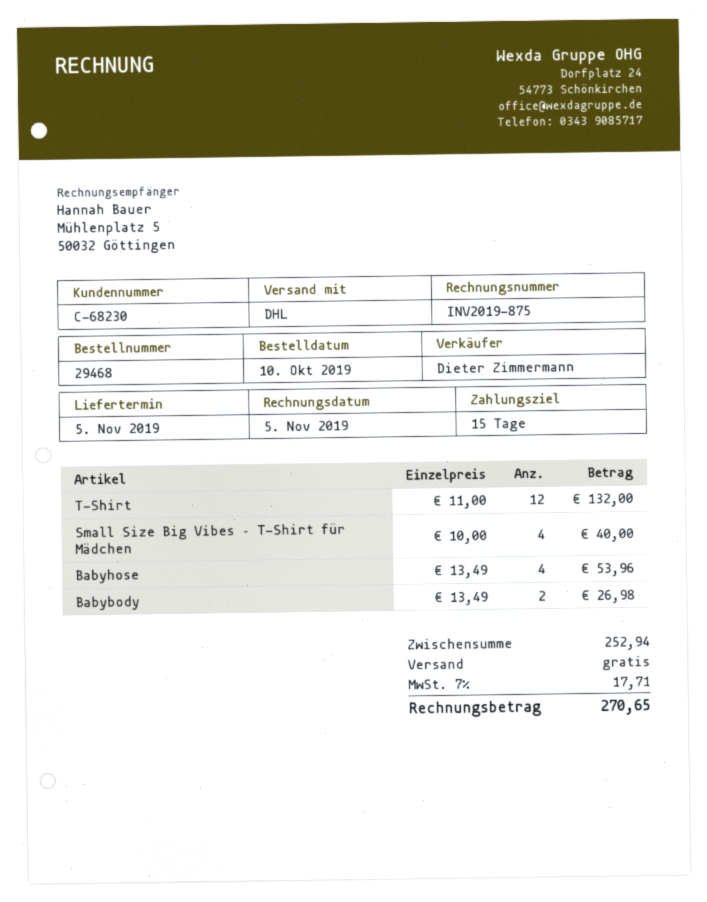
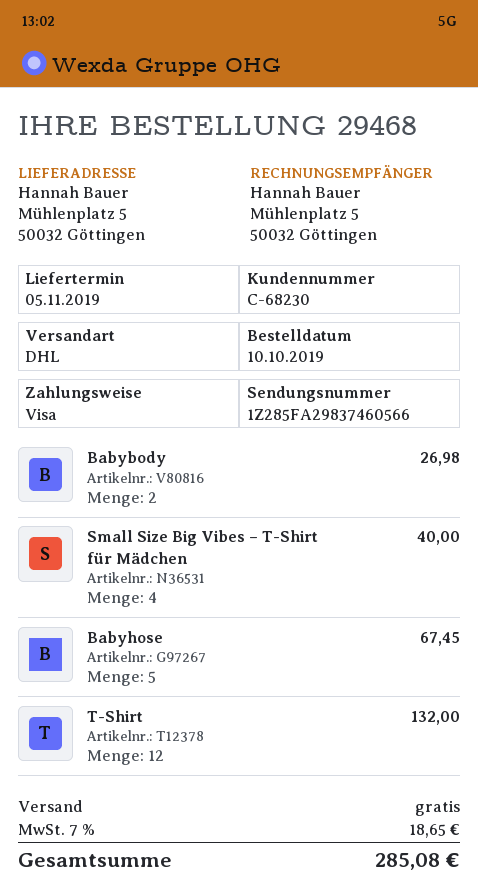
Babyhose: 4 for 53.96 -> 5 for 67.45
tax: 7% = 17.71 -> 7% = 18.65
total: 270.65 -> 285.08

